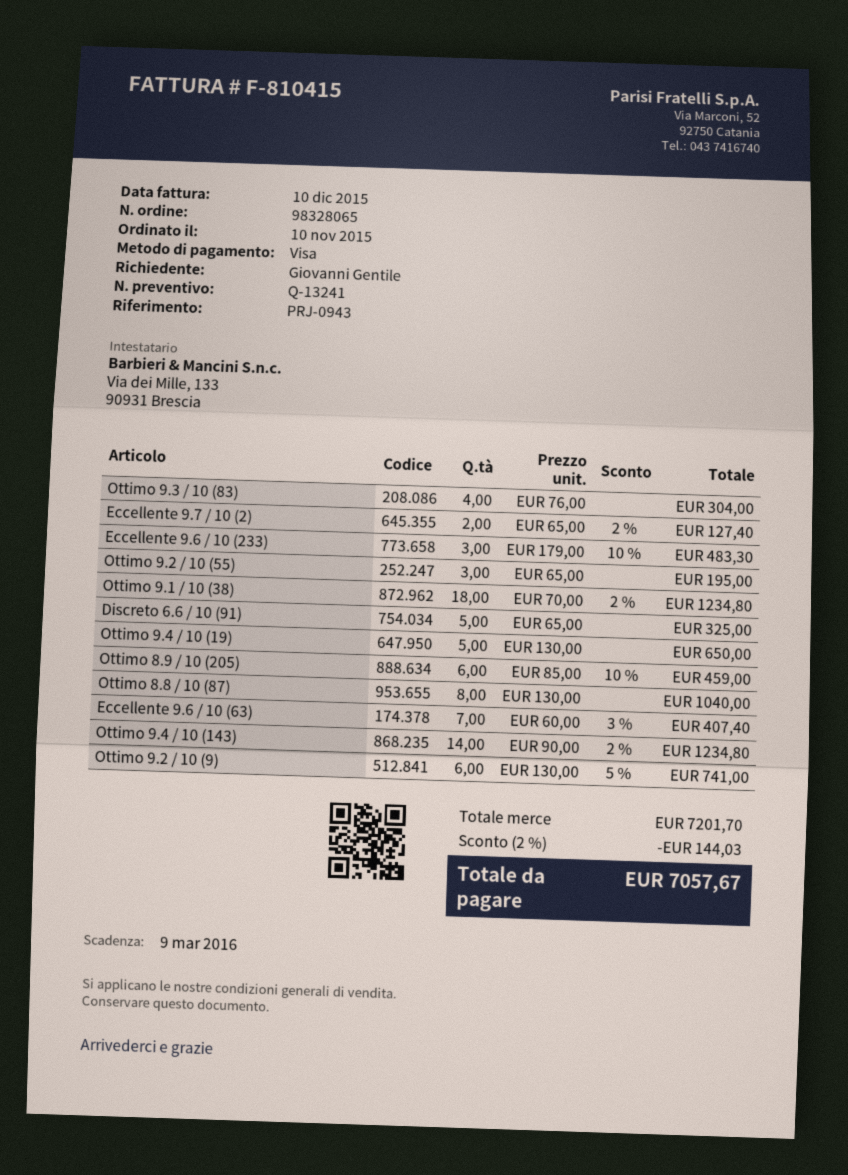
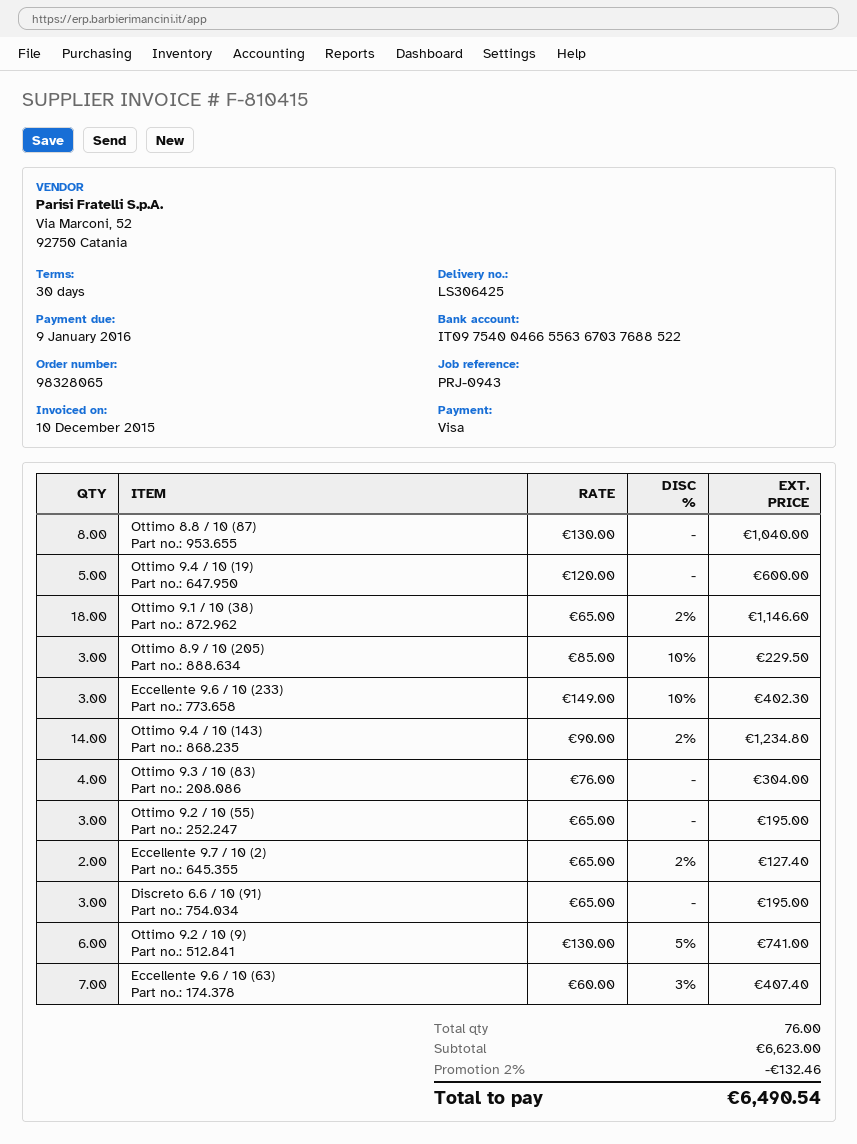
due date: 2016-03-09 -> 2016-01-09
Eccellente 9.6 / 10 (233): 3 x 179.00 - 10% = 483.30 -> 3 x 149.00 - 10% = 402.30
Ottimo 9.1 / 10 (38): 18 x 70.00 - 2% = 1234.80 -> 18 x 65.00 - 2% = 1146.60
Discreto 6.6 / 10 (91): 5 x 65.00 = 325.00 -> 3 x 65.00 = 195.00
Ottimo 9.4 / 10 (19): 5 x 130.00 = 650.00 -> 5 x 120.00 = 600.00
Ottimo 8.9 / 10 (205): 6 x 85.00 - 10% = 459.00 -> 3 x 85.00 - 10% = 229.50
subtotal: 7201.70 -> 6623.00
discount: 2% = 144.03 -> 2% = 132.46
total: 7057.67 -> 6490.54

